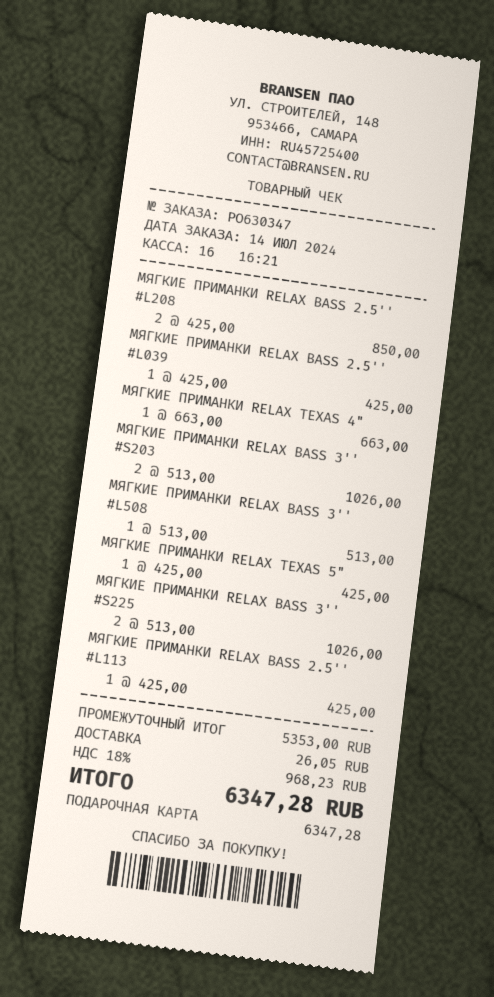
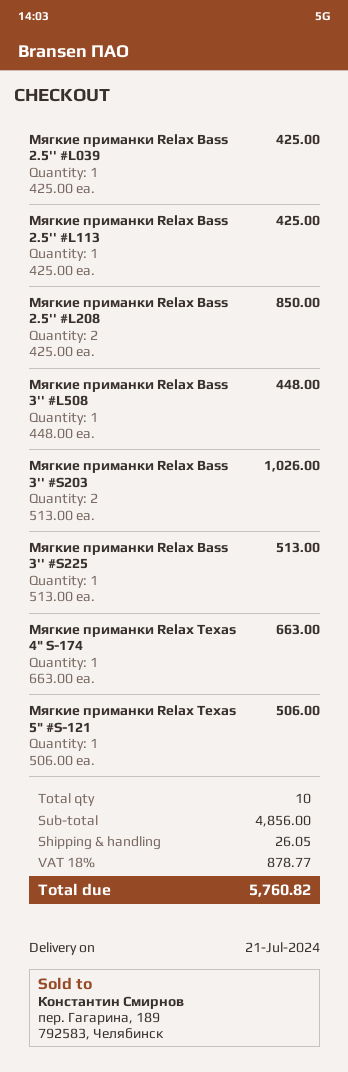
МЯГКИЕ ПРИМАНКИ RELAX BASS 3'' #L508: 1 x 513.00 = 513.00 -> 1 x 448.00 = 448.00
МЯГКИЕ ПРИМАНКИ RELAX TEXAS 5": 1 x 425.00 = 425.00 -> 1 x 506.00 = 506.00
МЯГКИЕ ПРИМАНКИ RELAX BASS 3'' #S225: 2 x 513.00 = 1026.00 -> 1 x 513.00 = 513.00
subtotal: 5353.00 -> 4856.00
tax: 18% = 968.23 -> 18% = 878.77
total: 6347.28 -> 5760.82

